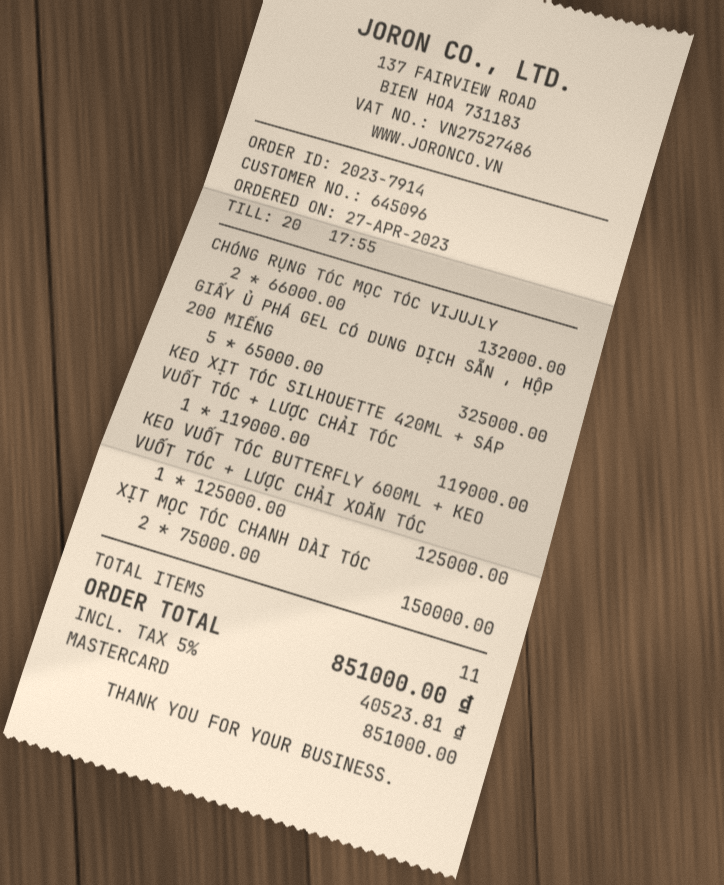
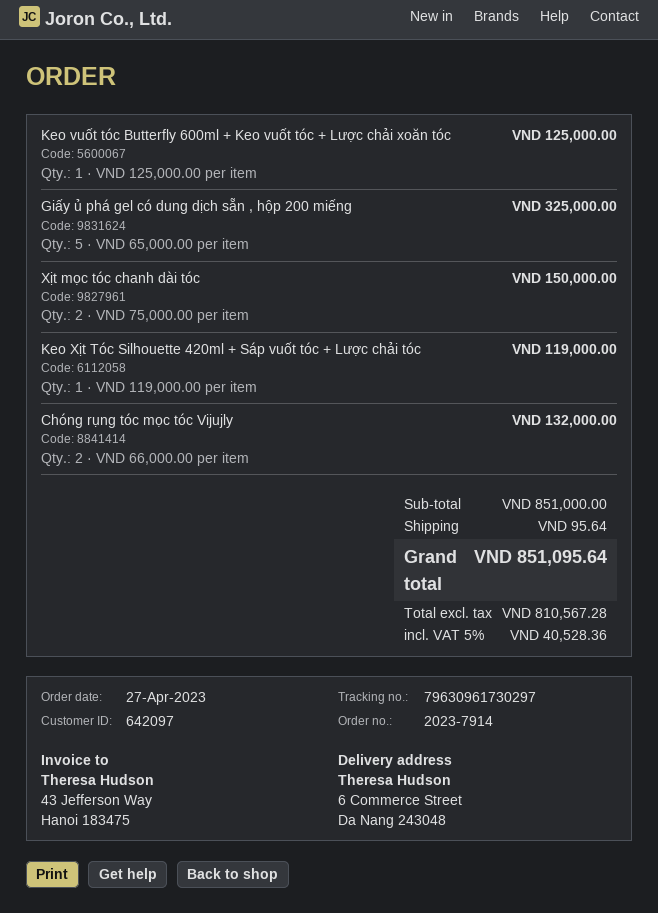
customer number: 645096 -> 642097
shipping: none -> 95.64
tax: 5% = 40523.81 -> 5% = 40528.36
total: 851000.00 -> 851095.64

